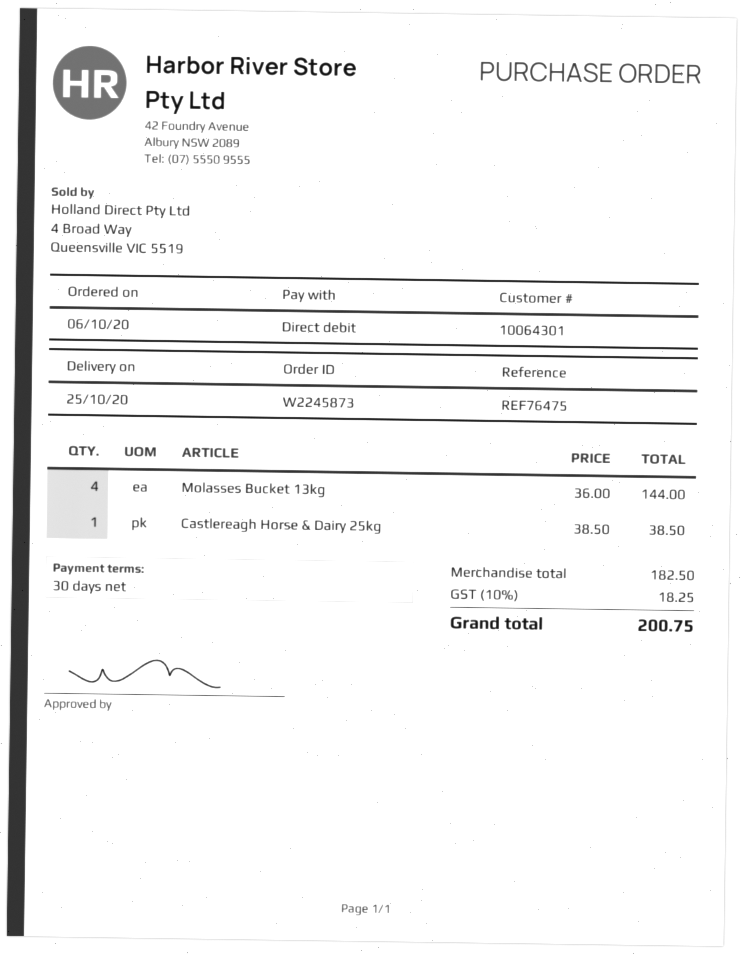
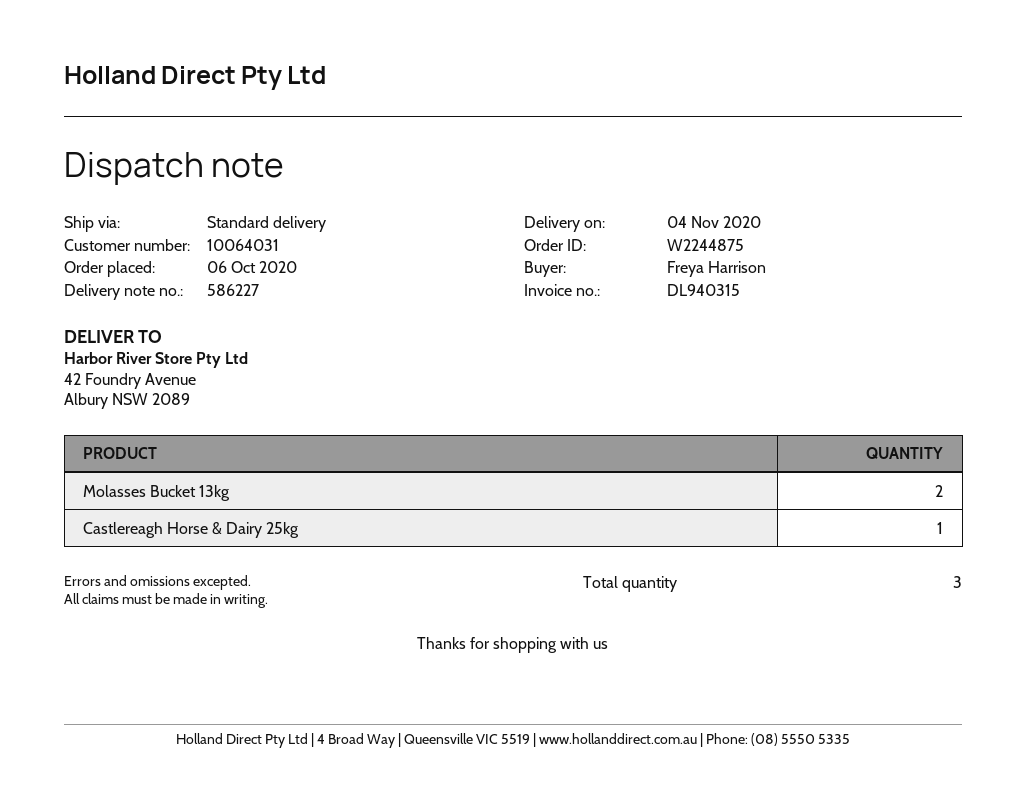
order number: W2245873 -> W2244875
delivery date: 2020-10-25 -> 2020-11-04
customer number: 10064301 -> 10064031
Molasses Bucket 13kg: 4 -> 2

